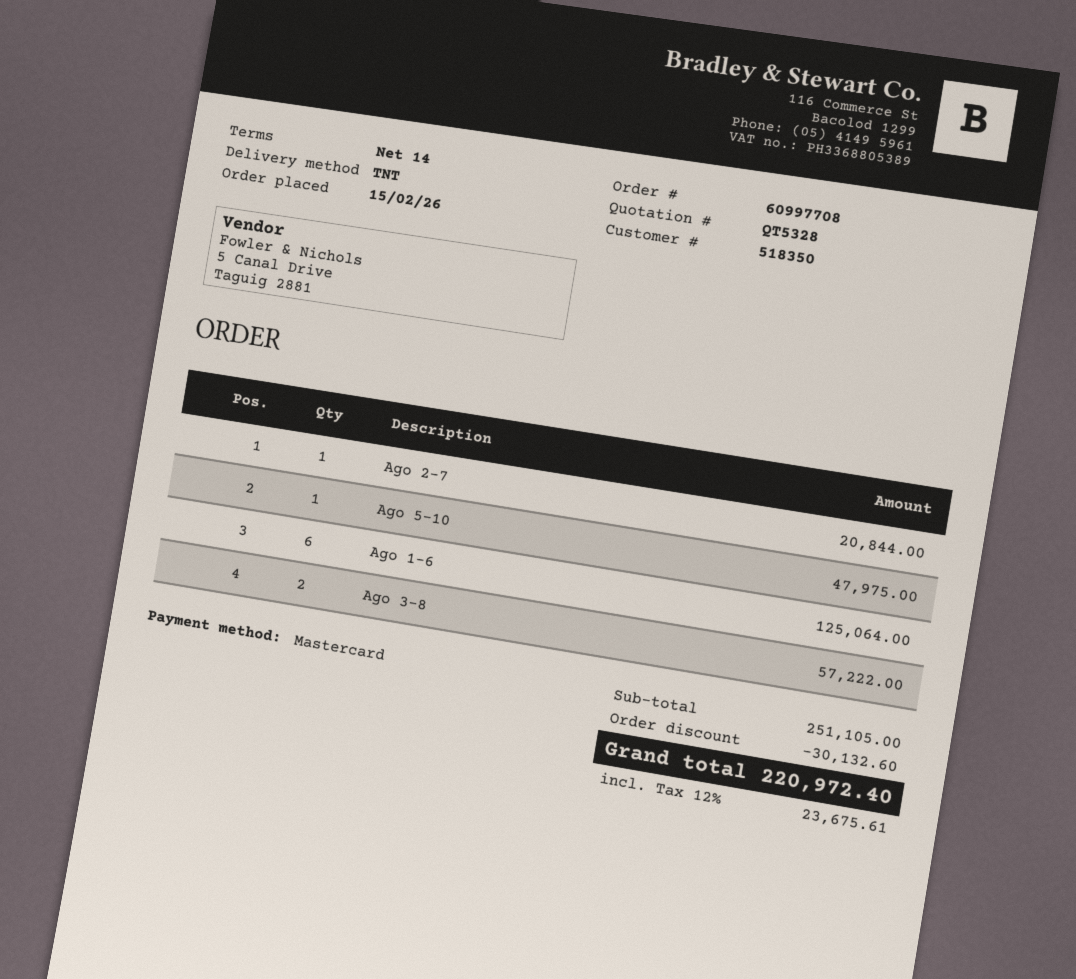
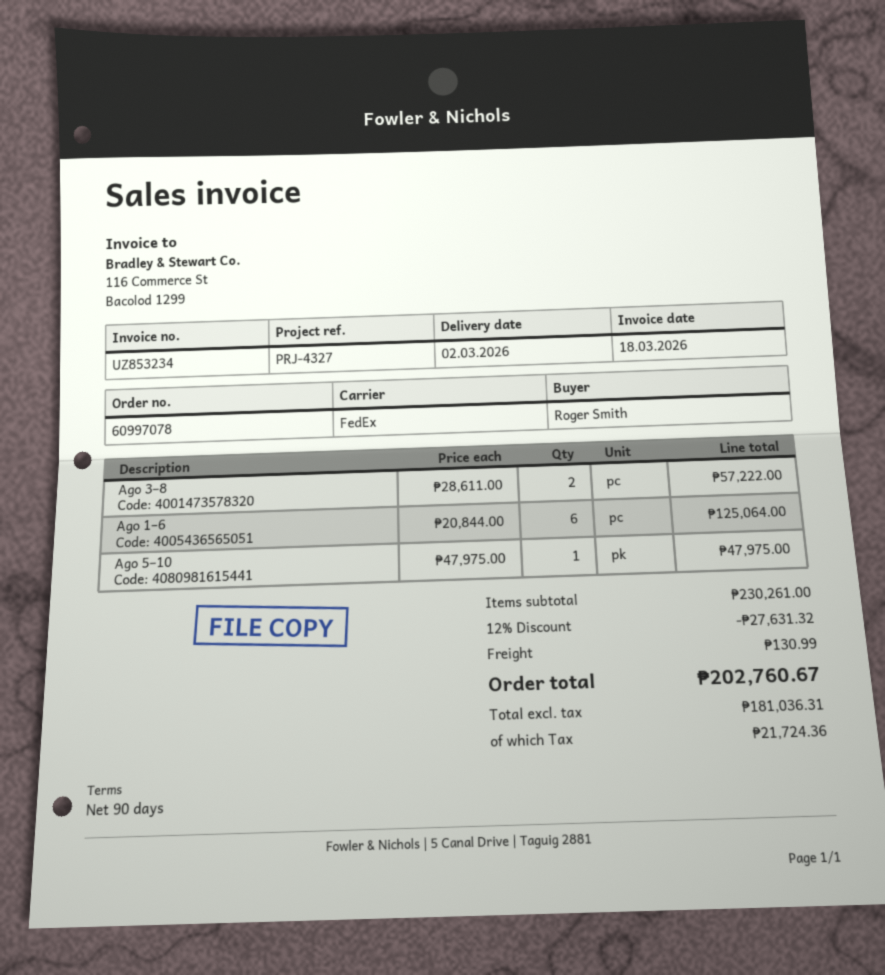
order number: 60997708 -> 60997078
payment terms: 14 days -> 90 days
shipping method: TNT -> FedEx
Ago 2–7: 1 for 20844.00 -> none
subtotal: 251105.00 -> 230261.00
discount: 30132.60 -> 27631.32
shipping: none -> 130.99
tax: 23675.61 -> 21724.36
total: 220972.40 -> 202760.67

